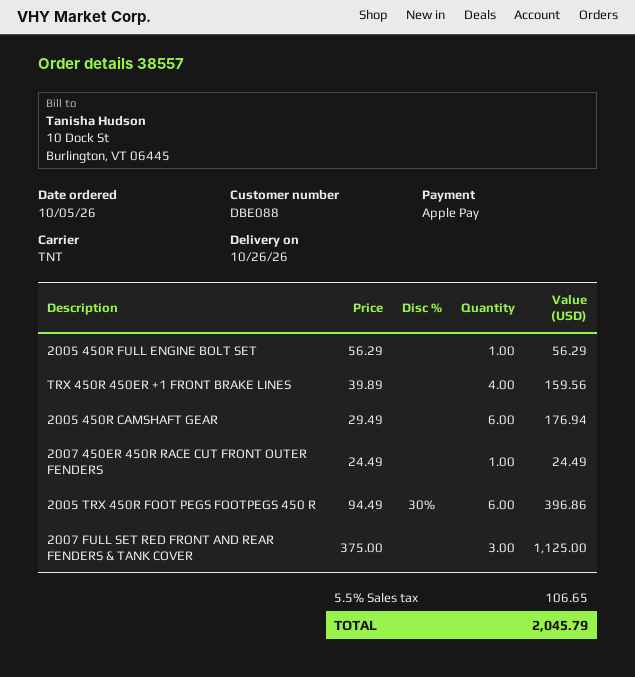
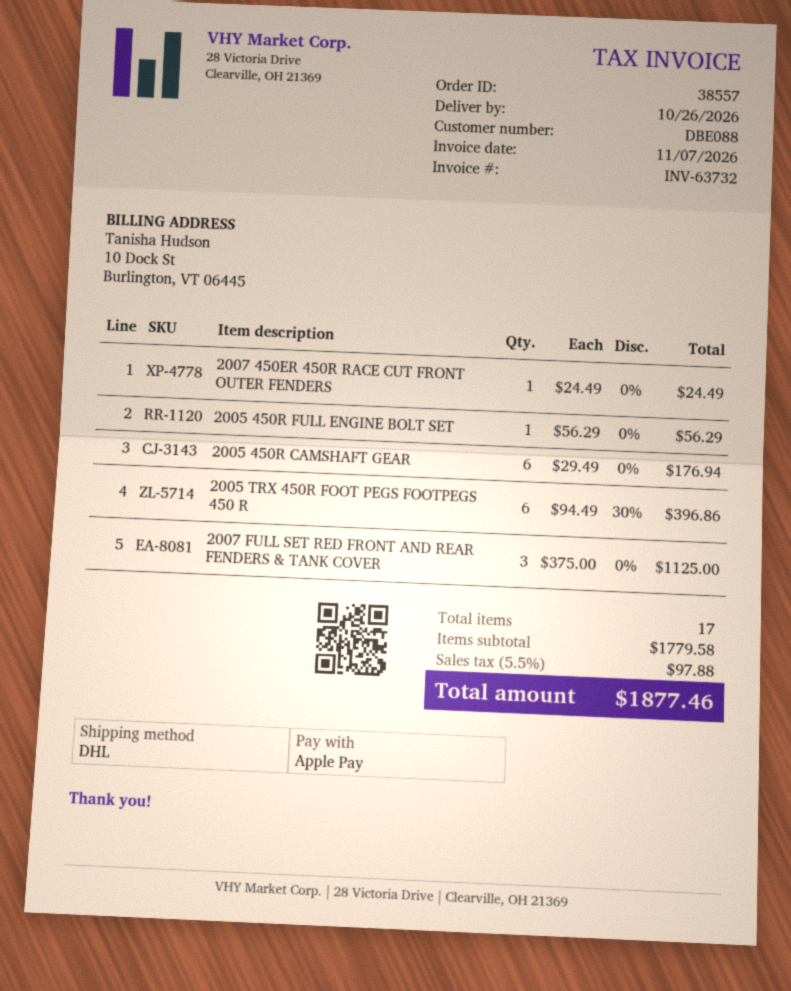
shipping method: TNT -> DHL
TRX 450R 450ER +1 FRONT BRAKE LINES: 4 x 39.89 = 159.56 -> none
tax: 5.5% = 106.65 -> 5.5% = 97.88
total: 2045.79 -> 1877.46

